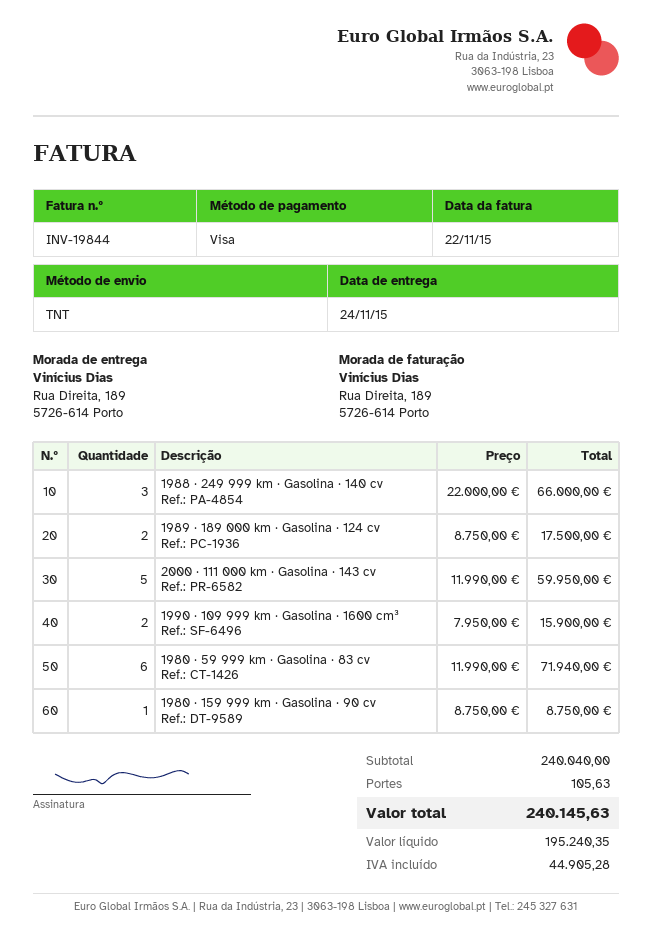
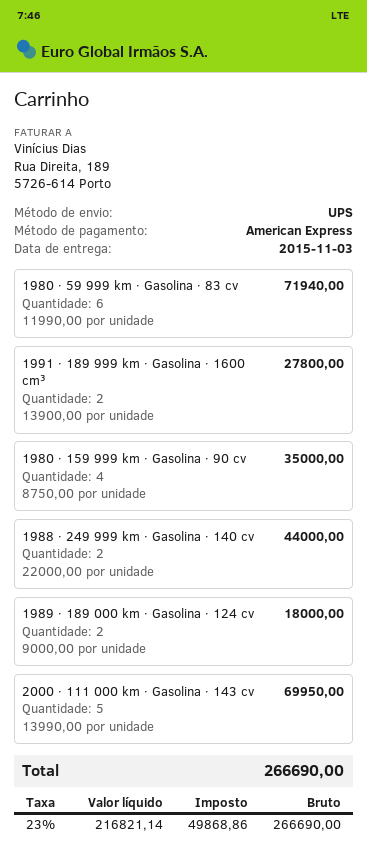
delivery date: 2015-11-24 -> 2015-11-03
payment method: Visa -> American Express
shipping method: TNT -> UPS
1988 · 249 999 km · Gasolina · 140 cv: 3 x 22000.00 = 66000.00 -> 2 x 22000.00 = 44000.00
1989 · 189 000 km · Gasolina · 124 cv: 2 x 8750.00 = 17500.00 -> 2 x 9000.00 = 18000.00
2000 · 111 000 km · Gasolina · 143 cv: 5 x 11990.00 = 59950.00 -> 5 x 13990.00 = 69950.00
1990 · 109 999 km · Gasolina · 1600 cm³: 2 x 7950.00 = 15900.00 -> none
1980 · 159 999 km · Gasolina · 90 cv: 1 x 8750.00 = 8750.00 -> 4 x 8750.00 = 35000.00
1991 · 189 999 km · Gasolina · 1600 cm³: none -> 2 x 13900.00 = 27800.00
shipping: 105.63 -> none
net: 195240.35 -> 216821.14
tax: 44905.28 -> 49868.86
total: 240145.63 -> 266690.00

